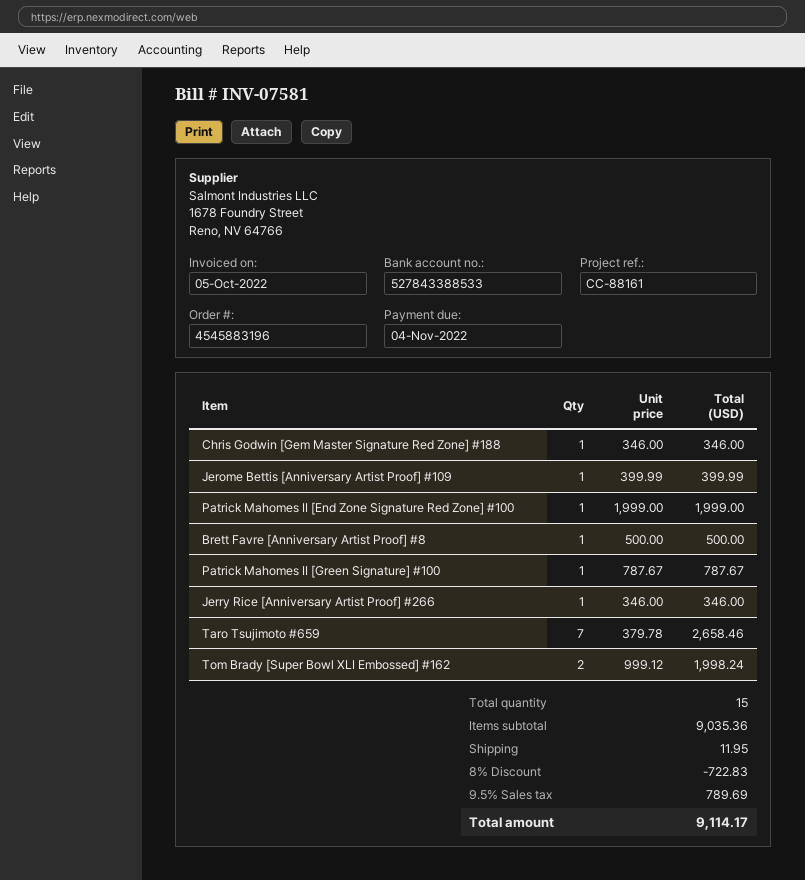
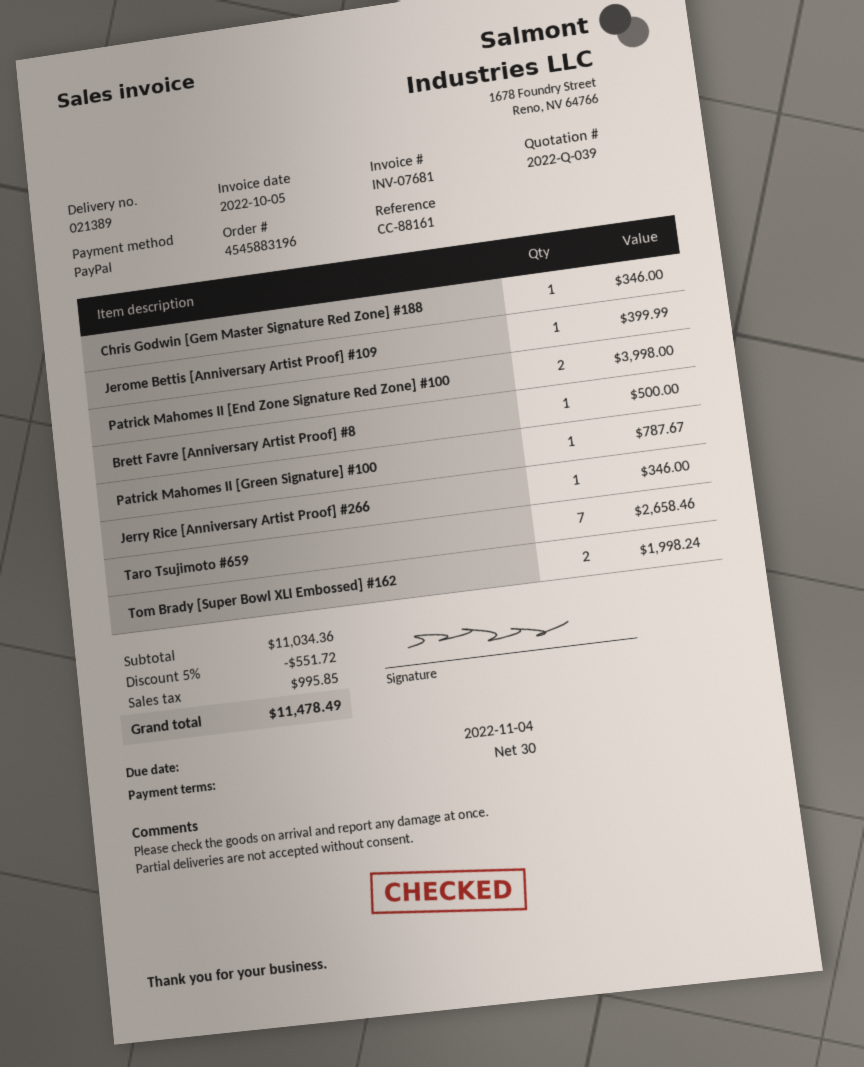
invoice number: INV-07581 -> INV-07681
Patrick Mahomes II [End Zone Signature Red Zone] #100: 1 for 1999.00 -> 2 for 3998.00
subtotal: 9035.36 -> 11034.36
discount: 8% = 722.83 -> 5% = 551.72
shipping: 11.95 -> none
tax: 789.69 -> 995.85
total: 9114.17 -> 11478.49

